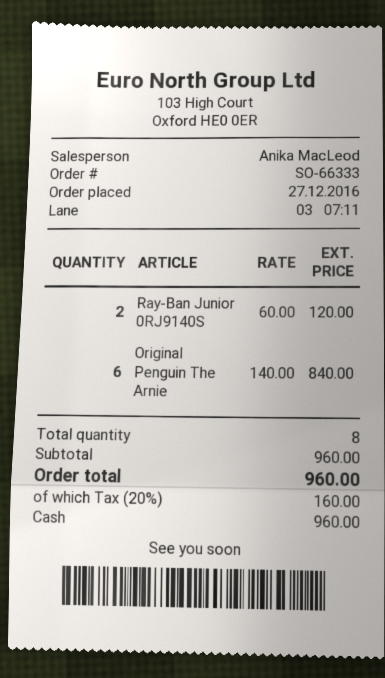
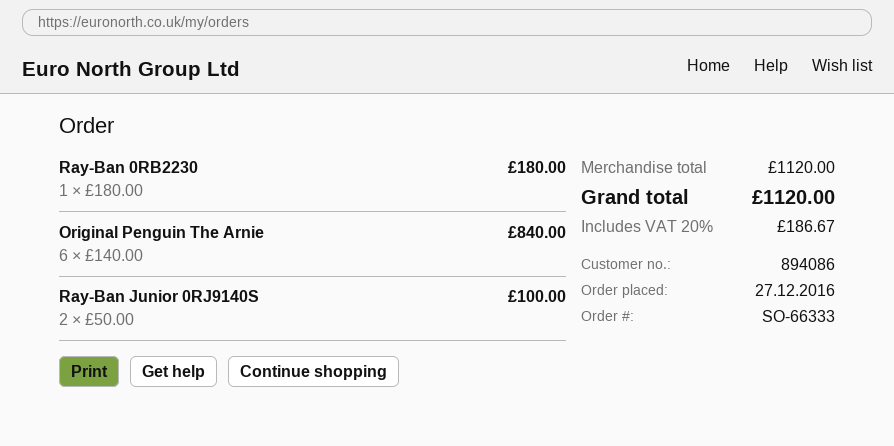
Ray-Ban Junior 0RJ9140S: 2 x 60.00 = 120.00 -> 2 x 50.00 = 100.00
Ray-Ban 0RB2230: none -> 1 x 180.00 = 180.00
subtotal: 960.00 -> 1120.00
tax: 20% = 160.00 -> 20% = 186.67
total: 960.00 -> 1120.00

